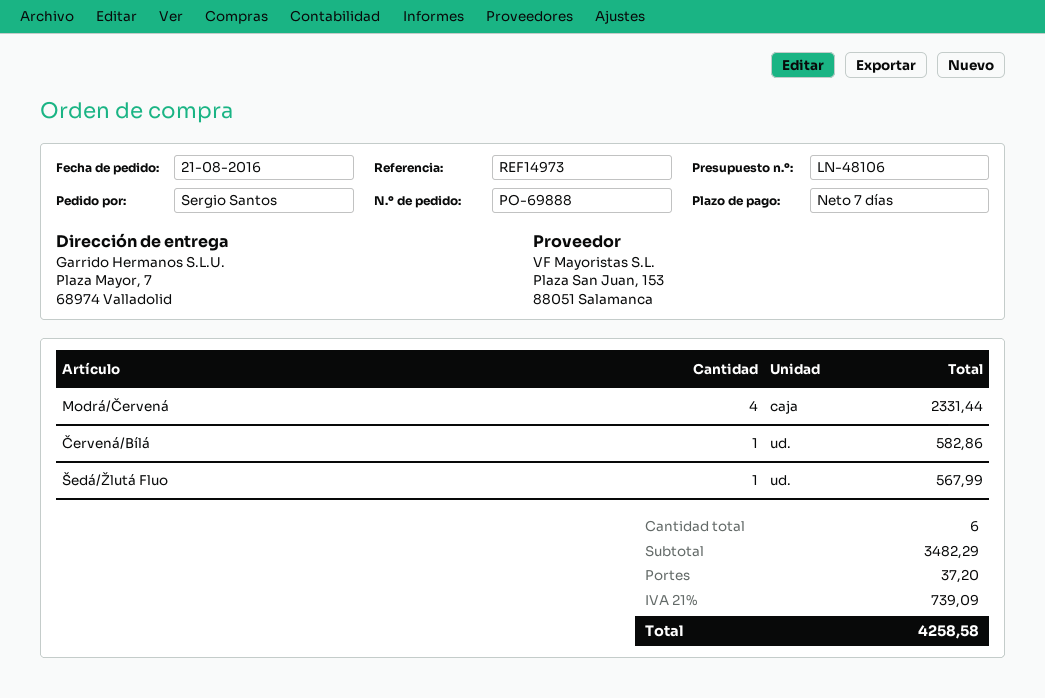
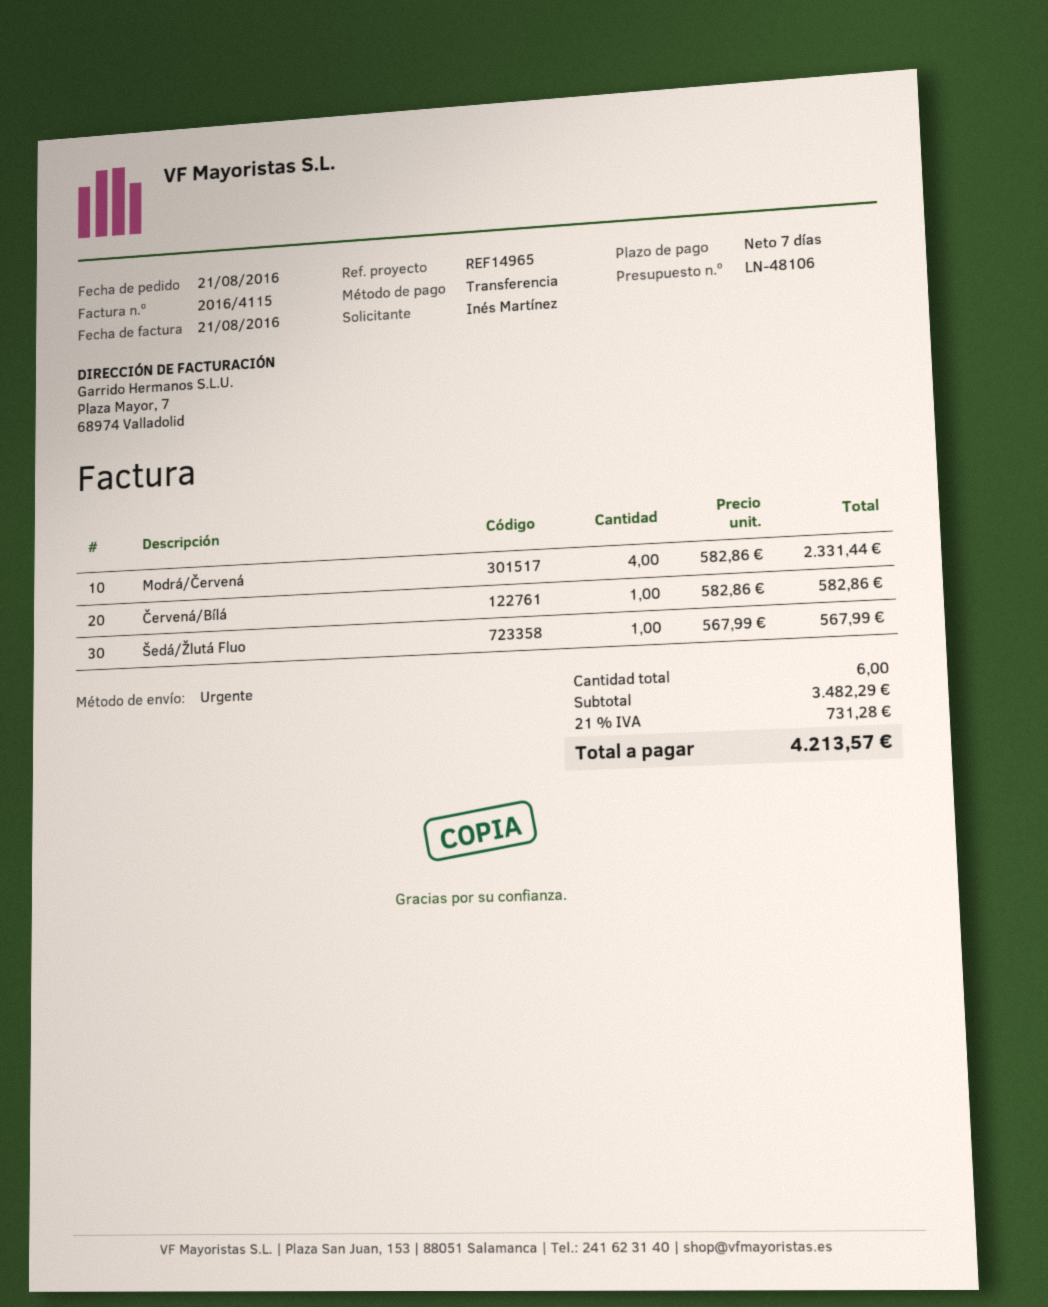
reference: REF14973 -> REF14965
ordered by: Sergio Santos -> Inés Martínez
shipping: 37.20 -> none
tax: 21% = 739.09 -> 21% = 731.28
total: 4258.58 -> 4213.57

